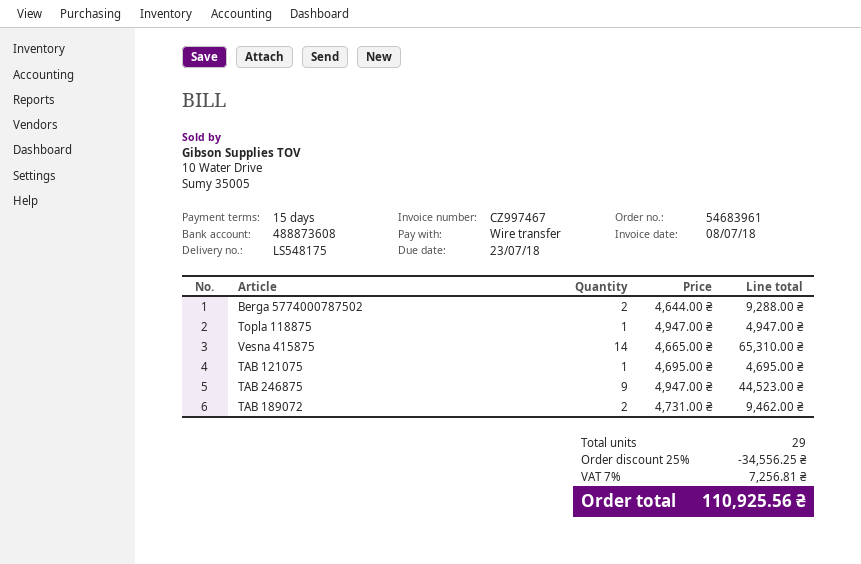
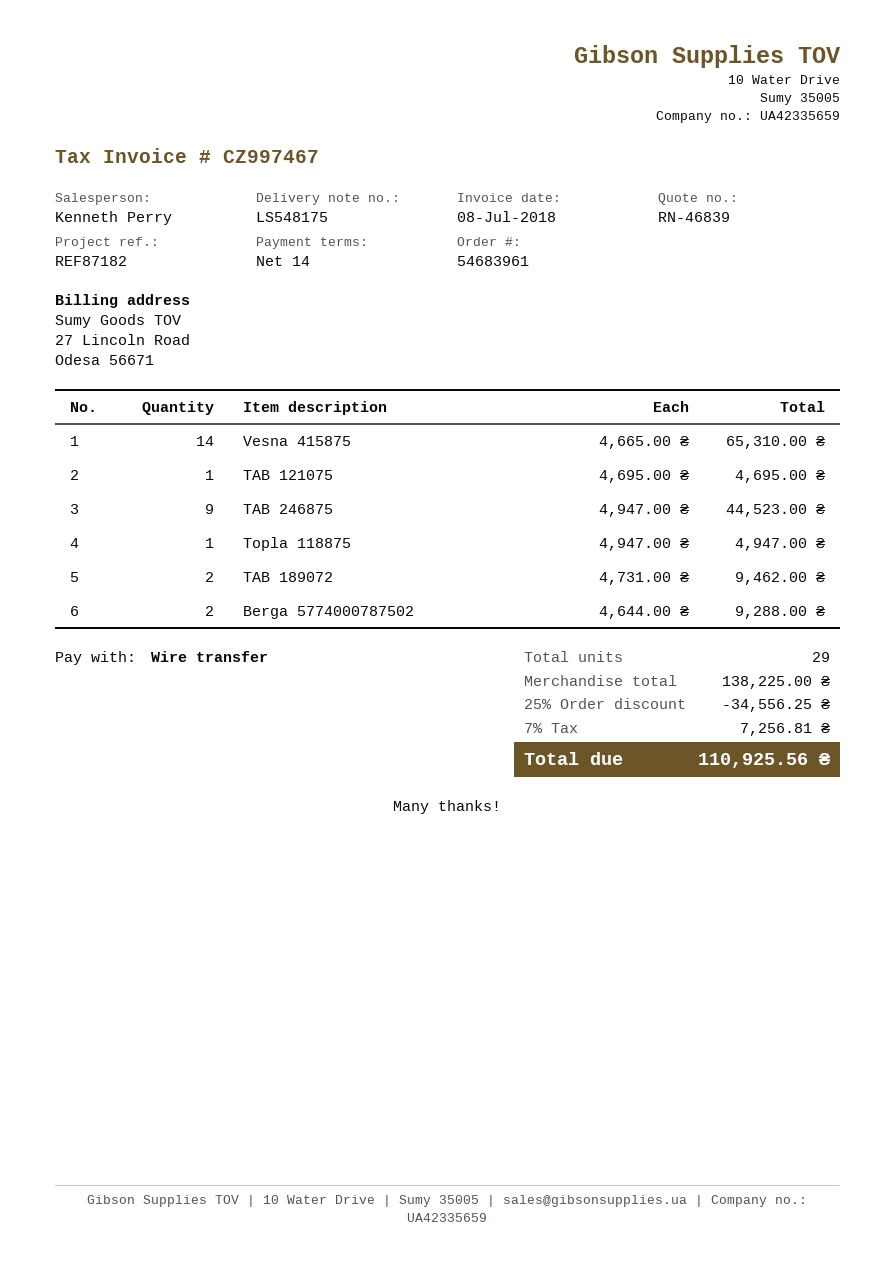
payment terms: 15 days -> 14 days

